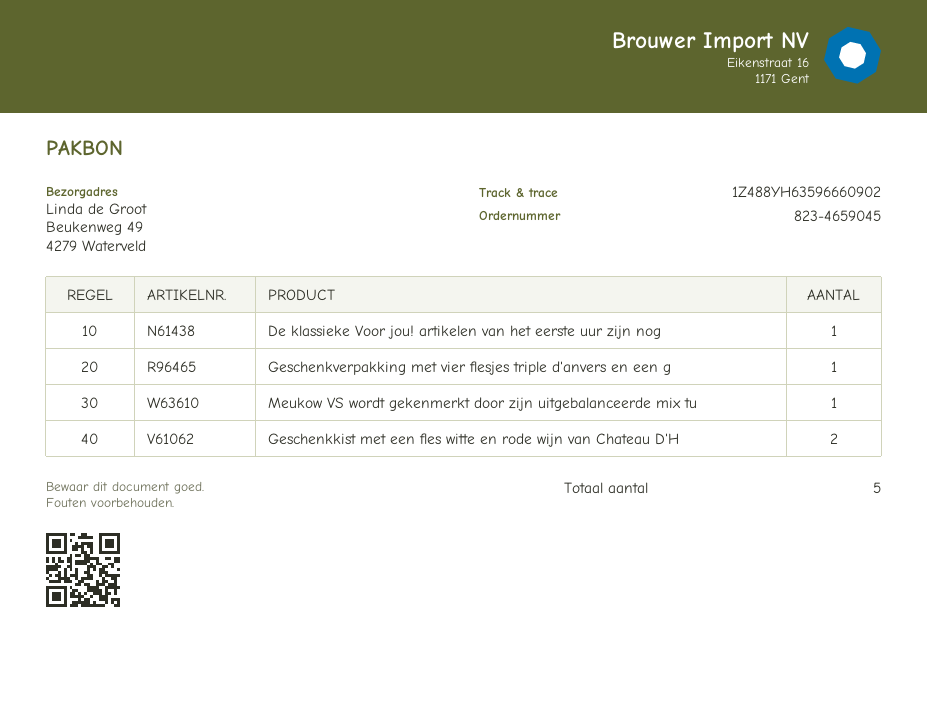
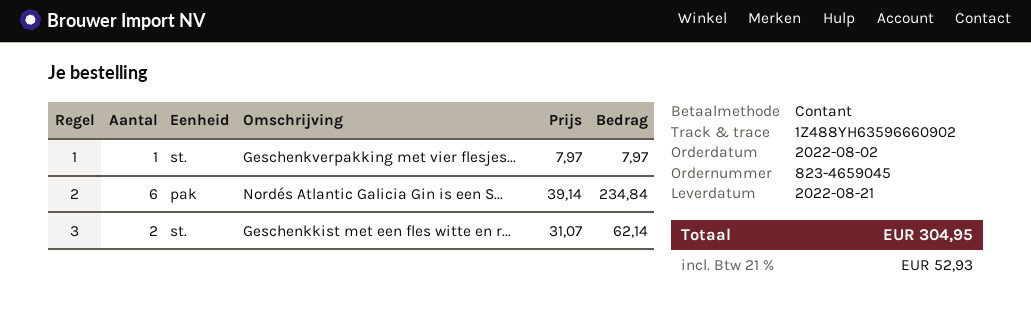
De klassieke Voor jou! artikelen van het eerste uur zijn nog: 1 -> none
Meukow VS wordt gekenmerkt door zijn uitgebalanceerde mix tu: 1 -> none
Nordés Atlantic Galicia Gin is een S...: none -> 6

